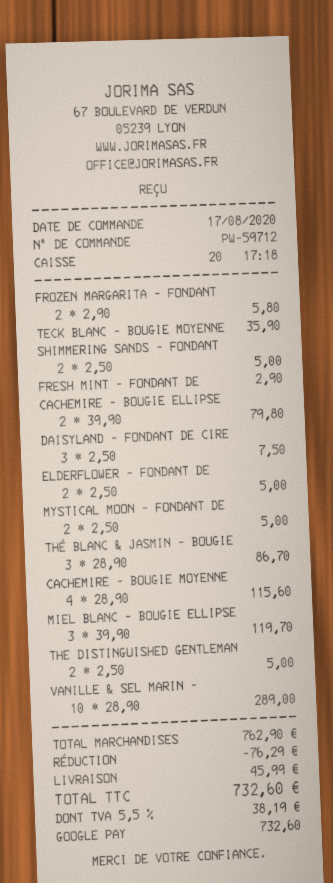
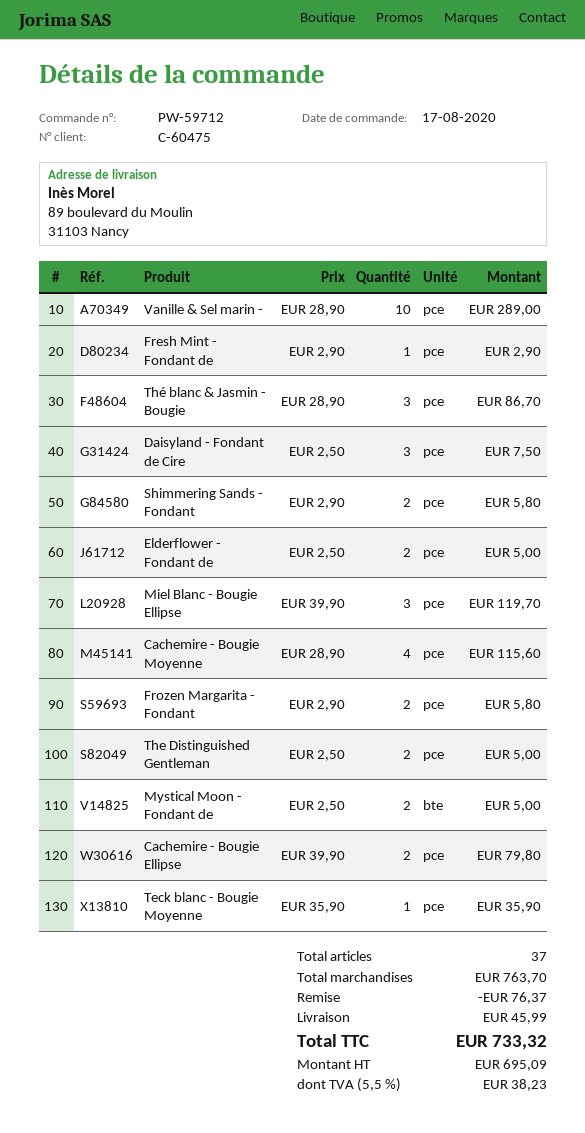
SHIMMERING SANDS - FONDANT: 2 x 2.50 = 5.00 -> 2 x 2.90 = 5.80
subtotal: 762.90 -> 763.70
discount: 76.29 -> 76.37
tax: 5.5% = 38.19 -> 5.5% = 38.23
total: 732.60 -> 733.32

